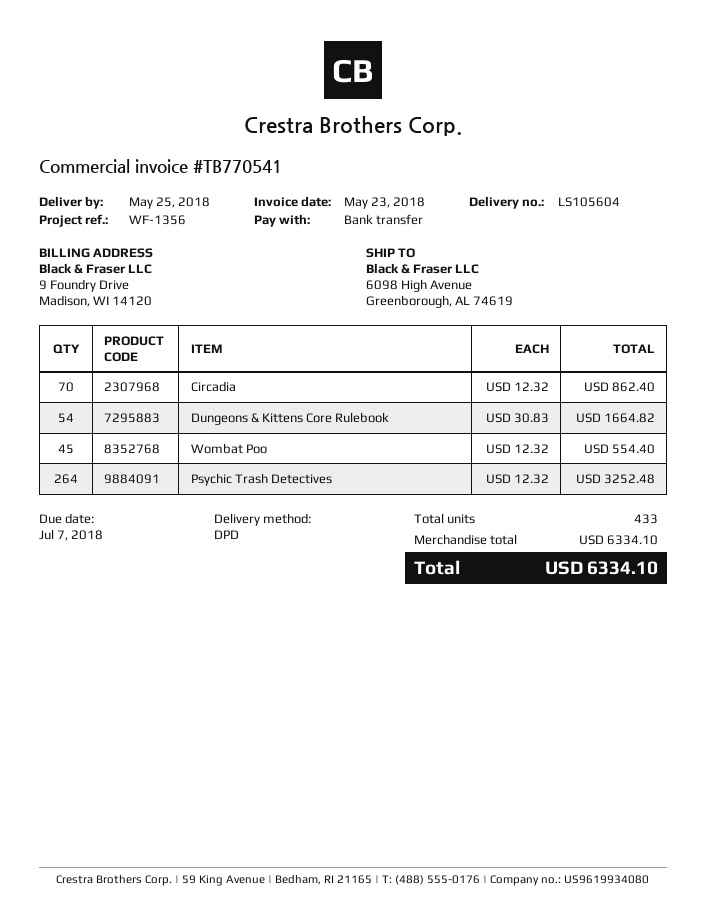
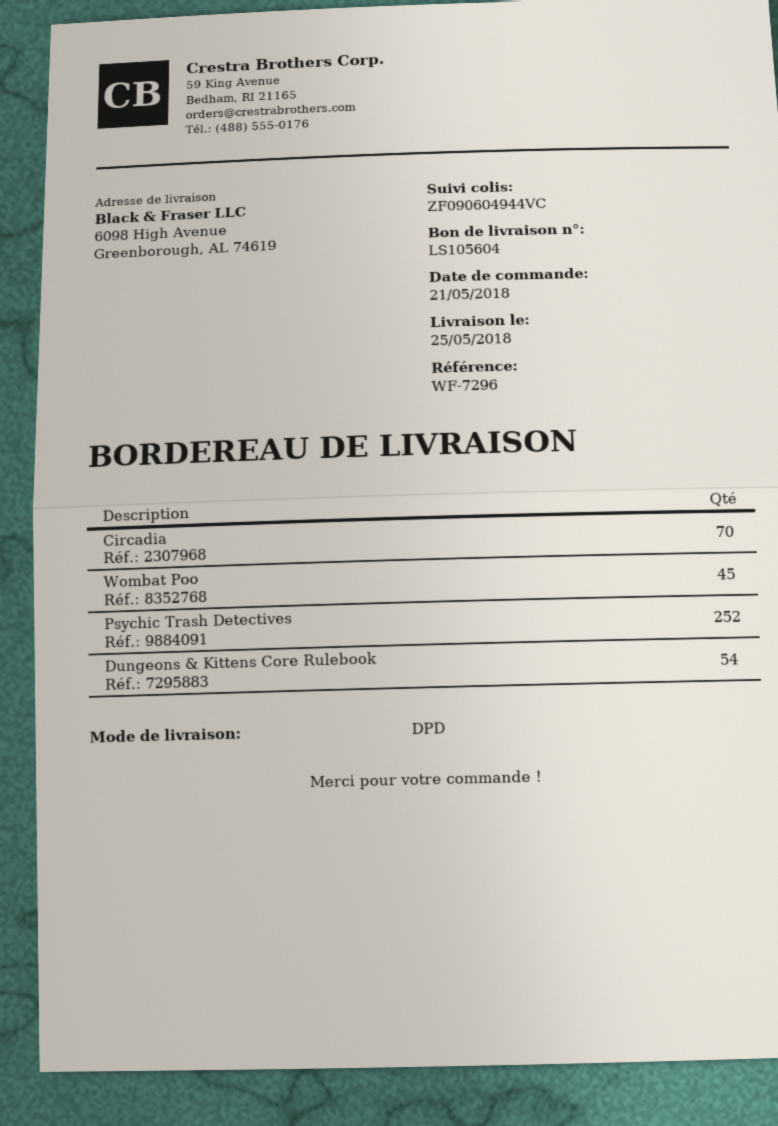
reference: WF-1356 -> WF-7296
Psychic Trash Detectives: 264 -> 252

